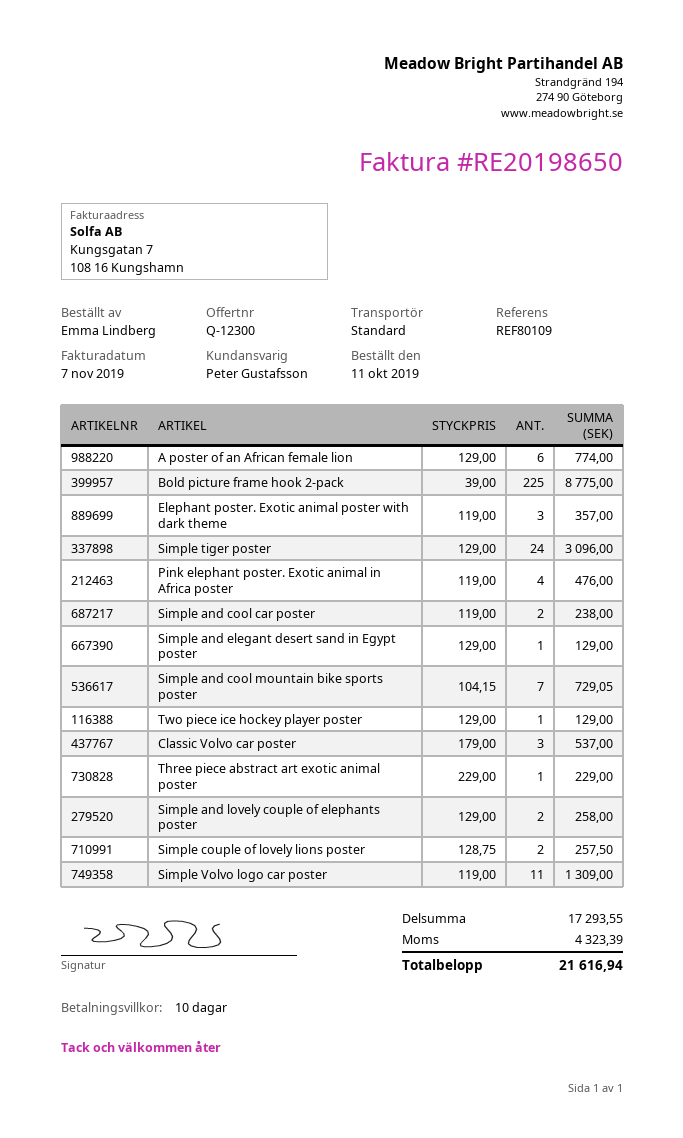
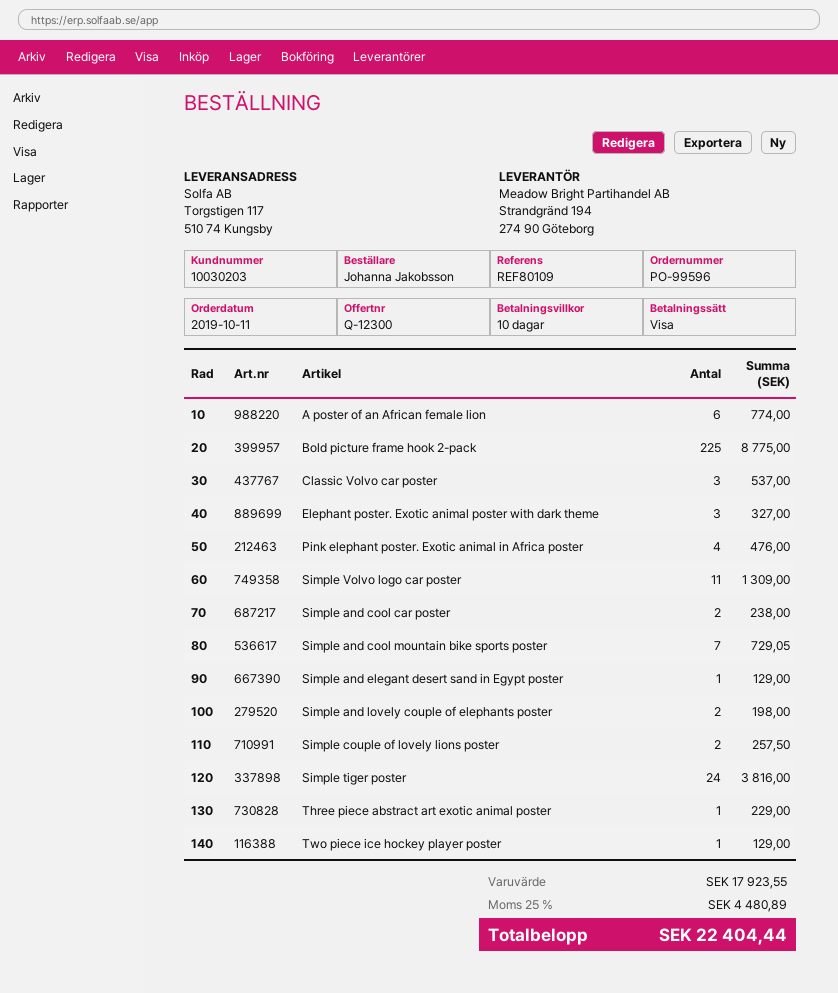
ordered by: Emma Lindberg -> Johanna Jakobsson
Elephant poster. Exotic animal poster with dark theme: 3 for 357.00 -> 3 for 327.00
Simple tiger poster: 24 for 3096.00 -> 24 for 3816.00
Simple and lovely couple of elephants poster: 2 for 258.00 -> 2 for 198.00
subtotal: 17293.55 -> 17923.55
tax: 4323.39 -> 4480.89
total: 21616.94 -> 22404.44

